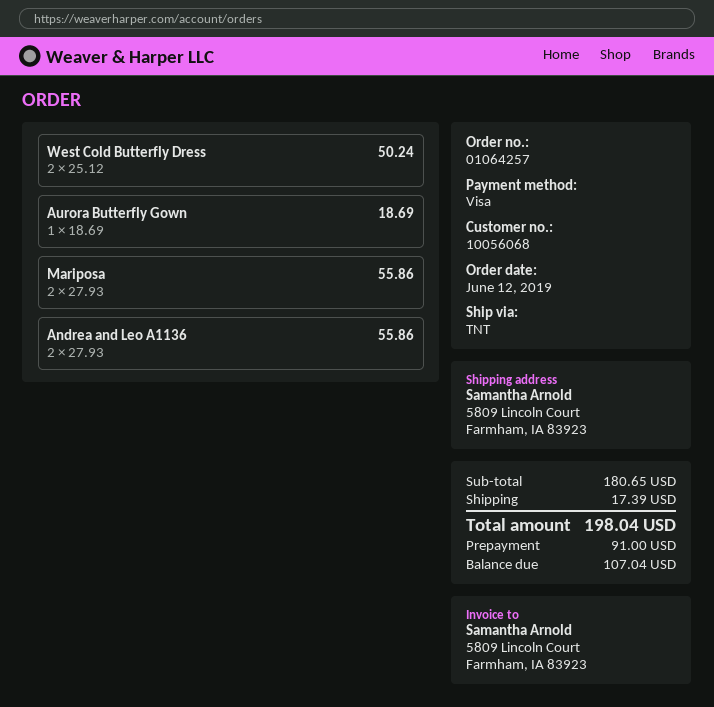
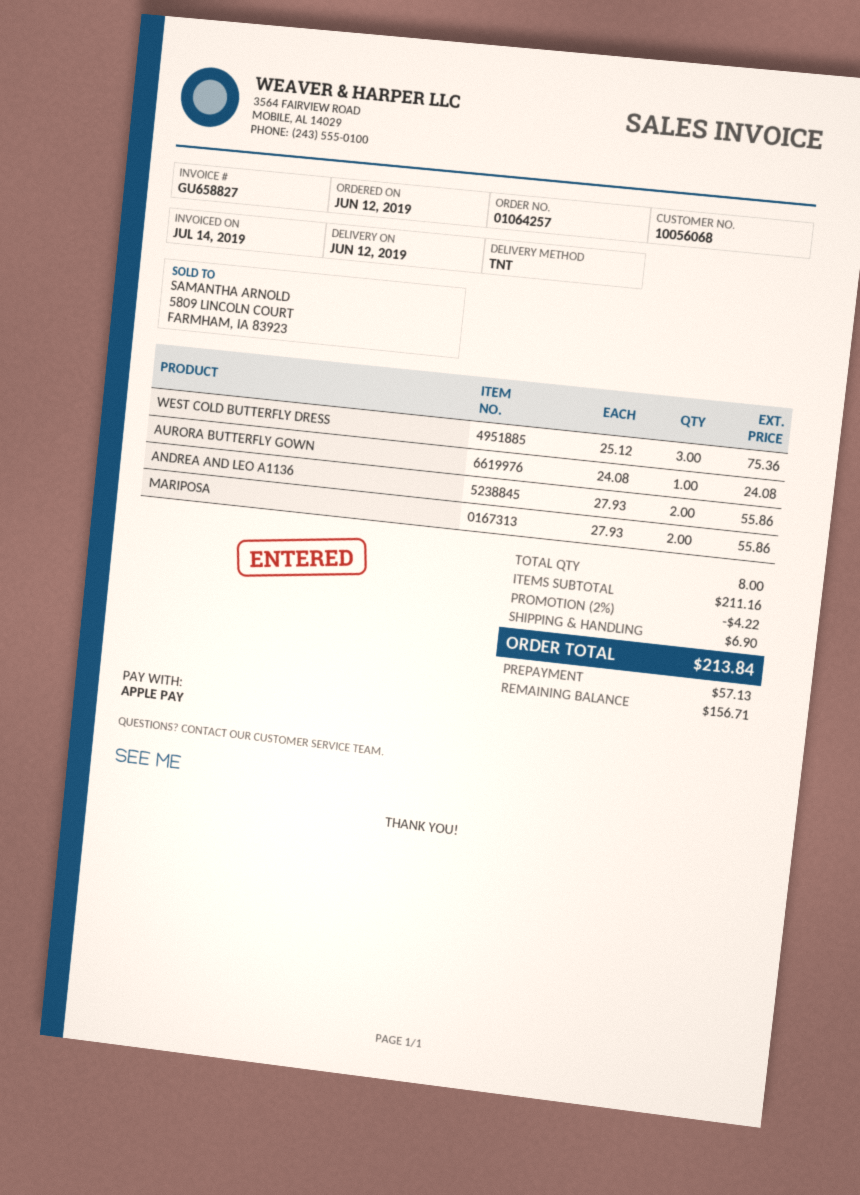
payment method: Visa -> Apple Pay
West Cold Butterfly Dress: 2 x 25.12 = 50.24 -> 3 x 25.12 = 75.36
Aurora Butterfly Gown: 1 x 18.69 = 18.69 -> 1 x 24.08 = 24.08
subtotal: 180.65 -> 211.16
discount: none -> 2% = 4.22
shipping: 17.39 -> 6.90
total: 198.04 -> 213.84
deposit: 91.00 -> 57.13
balance: 107.04 -> 156.71

